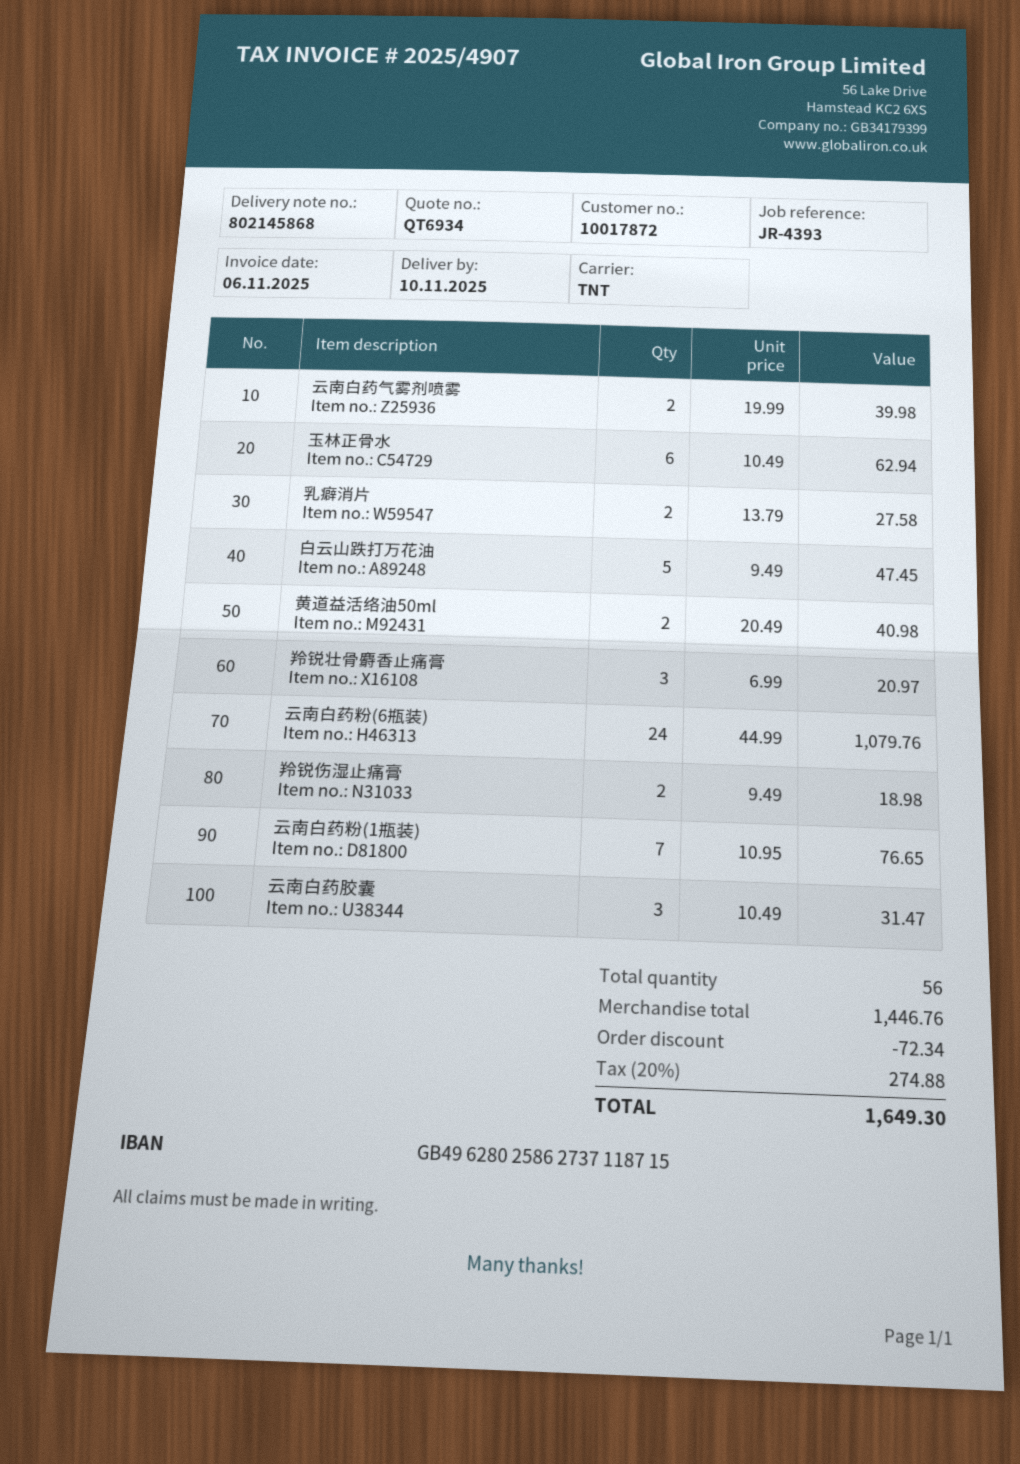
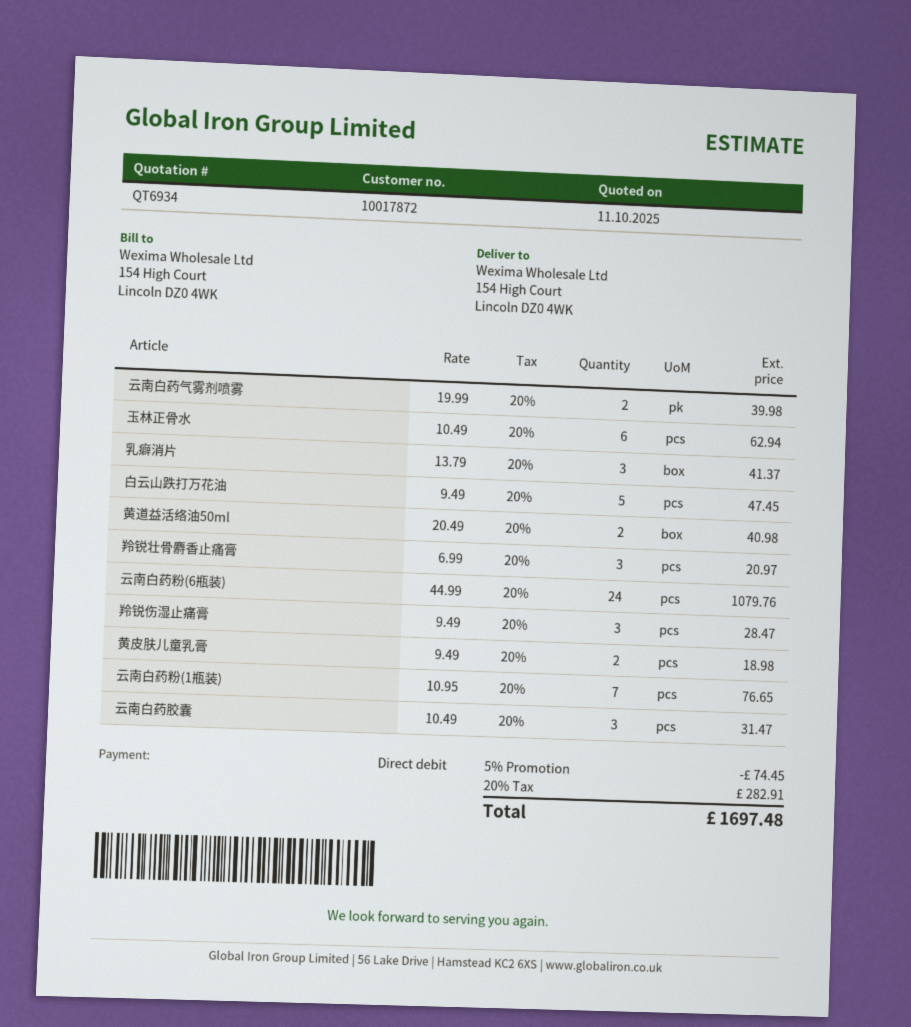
乳癖消片: 2 x 13.79 = 27.58 -> 3 x 13.79 = 41.37
羚锐伤湿止痛膏: 2 x 9.49 = 18.98 -> 3 x 9.49 = 28.47
黄皮肤儿童乳膏: none -> 2 x 9.49 = 18.98
discount: 72.34 -> 74.45
tax: 20% = 274.88 -> 20% = 282.91
total: 1649.30 -> 1697.48

